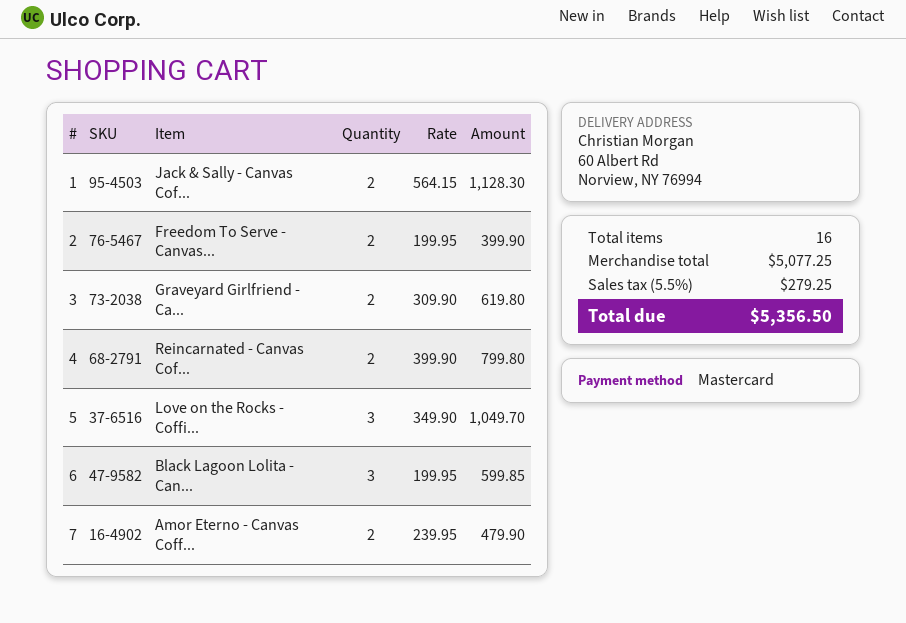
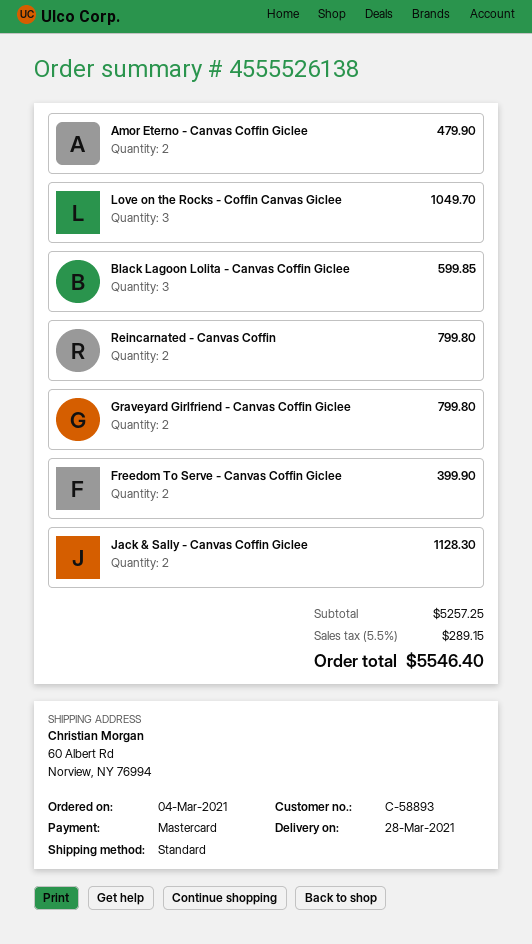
Graveyard Girlfriend - Ca...: 2 for 619.80 -> 2 for 799.80
subtotal: 5077.25 -> 5257.25
tax: 5.5% = 279.25 -> 5.5% = 289.15
total: 5356.50 -> 5546.40

